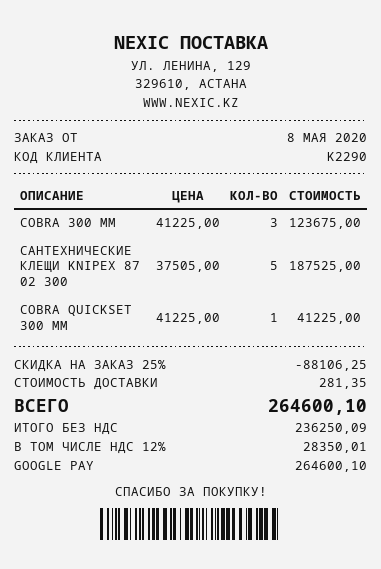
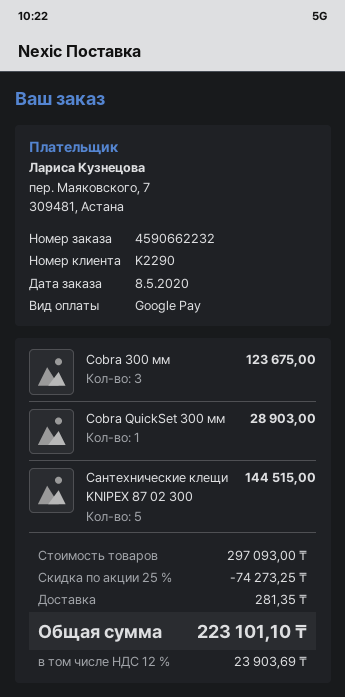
САНТЕХНИЧЕСКИЕ КЛЕЩИ KNIPEX 87 02 300: 5 for 187525.00 -> 5 for 144515.00
COBRA QUICKSET 300 ММ: 1 for 41225.00 -> 1 for 28903.00
discount: 25% = 88106.25 -> 25% = 74273.25
tax: 12% = 28350.01 -> 12% = 23903.69
total: 264600.10 -> 223101.10

